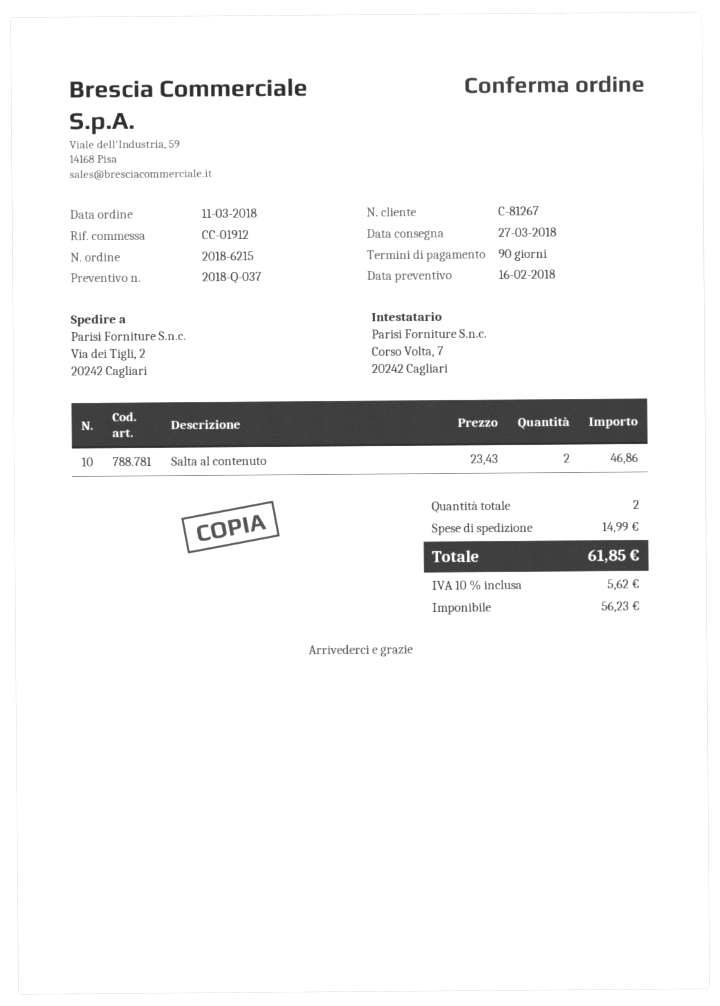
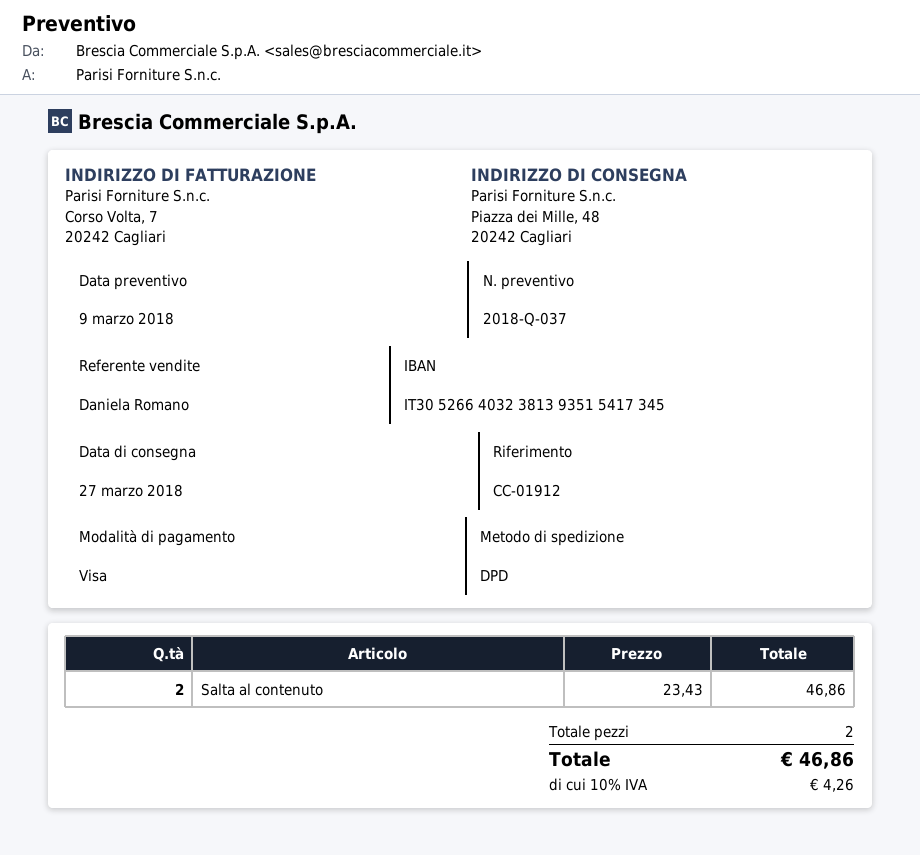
quote date: 2018-02-16 -> 2018-03-09
ship to: Via dei Tigli, 2, 20242 Cagliari -> Piazza dei Mille, 48, 20242 Cagliari
shipping: 14.99 -> none
tax: 10% = 5.62 -> 10% = 4.26
total: 61.85 -> 46.86

